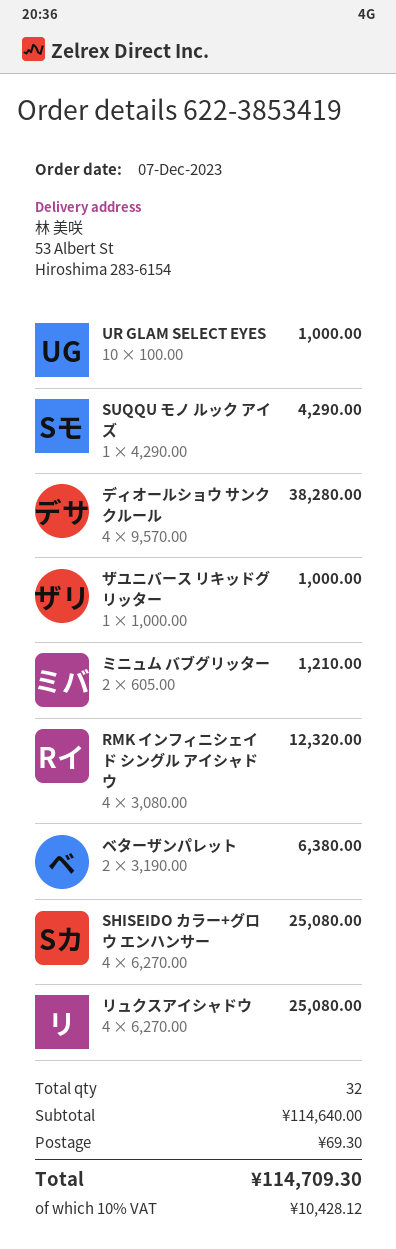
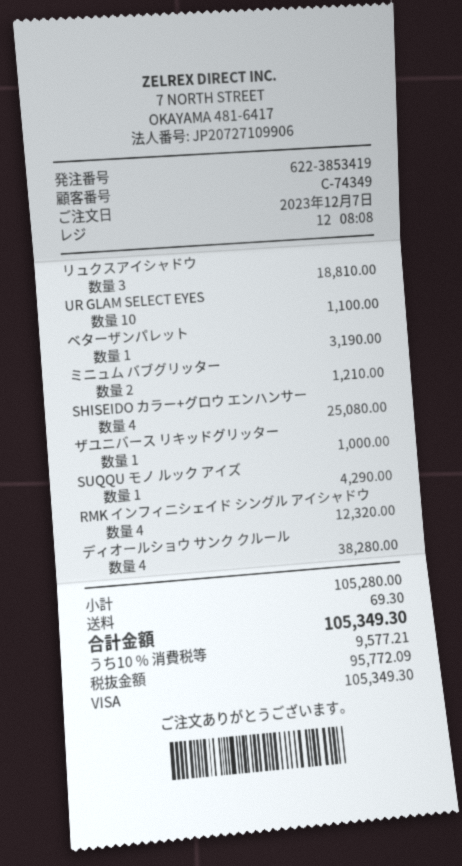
UR GLAM SELECT EYES: 10 for 1000.00 -> 10 for 1100.00
ベターザンパレット: 2 for 6380.00 -> 1 for 3190.00
リュクスアイシャドウ: 4 for 25080.00 -> 3 for 18810.00
subtotal: 114640.00 -> 105280.00
tax: 10% = 10428.12 -> 10% = 9577.21
total: 114709.30 -> 105349.30

